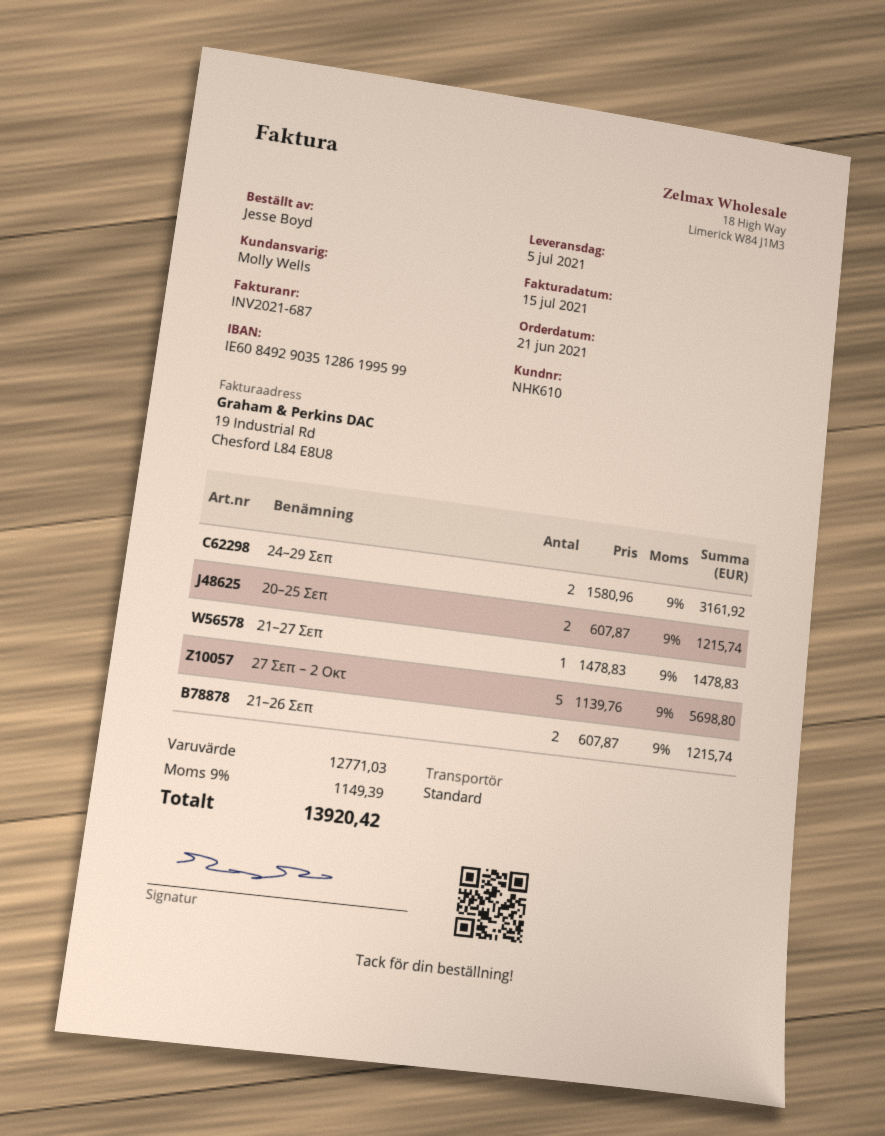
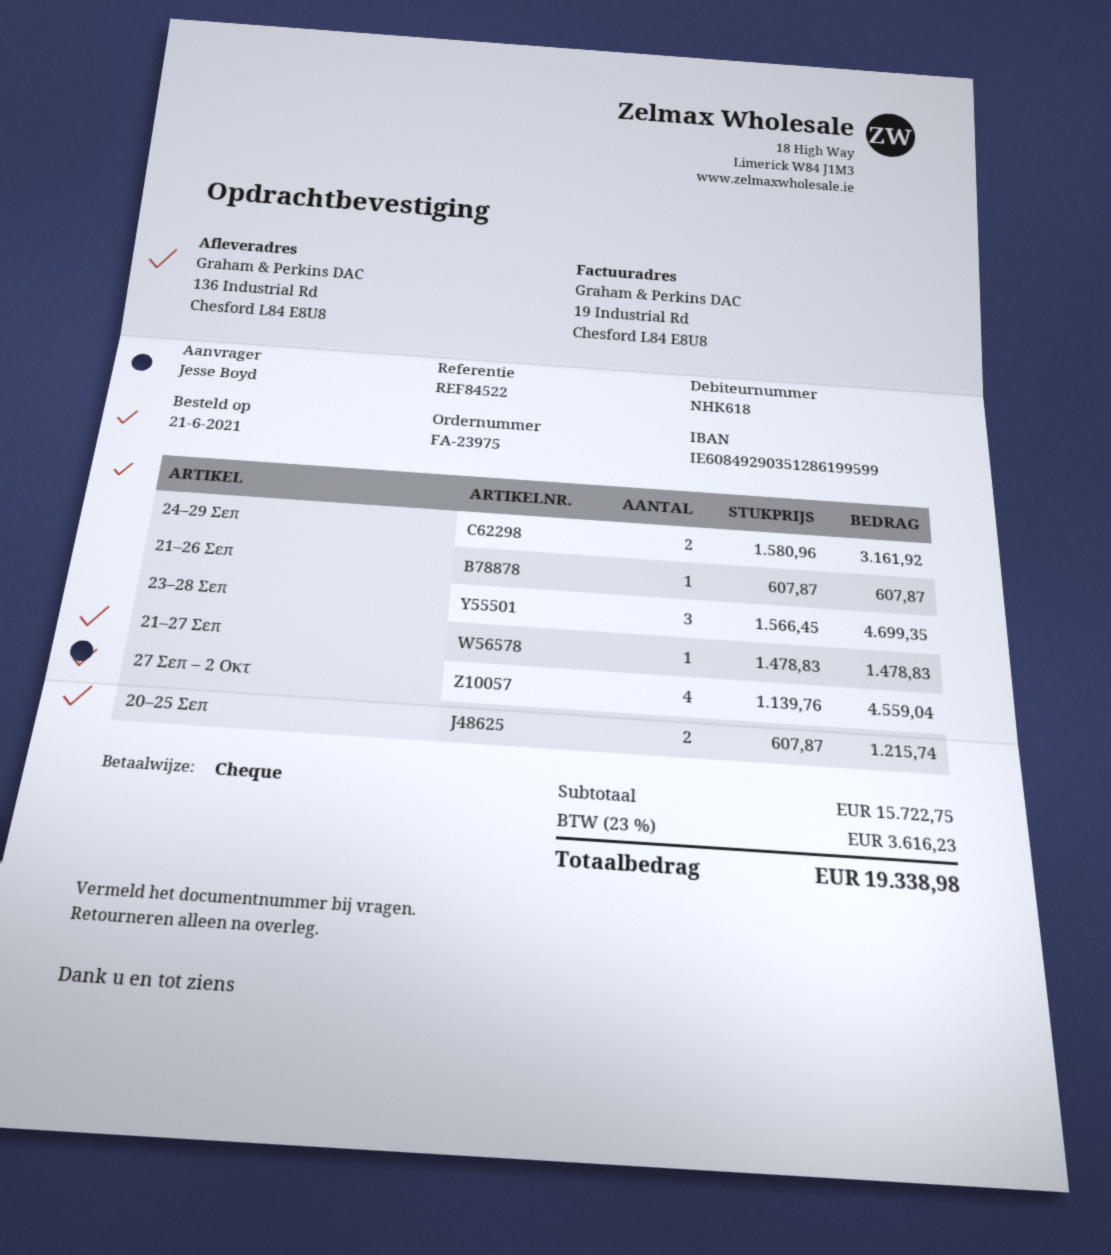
customer number: NHK610 -> NHK618
27 Σεπ – 2 Οκτ: 5 x 1139.76 = 5698.80 -> 4 x 1139.76 = 4559.04
21–26 Σεπ: 2 x 607.87 = 1215.74 -> 1 x 607.87 = 607.87
23–28 Σεπ: none -> 3 x 1566.45 = 4699.35
subtotal: 12771.03 -> 15722.75
tax: 9% = 1149.39 -> 23% = 3616.23
total: 13920.42 -> 19338.98

